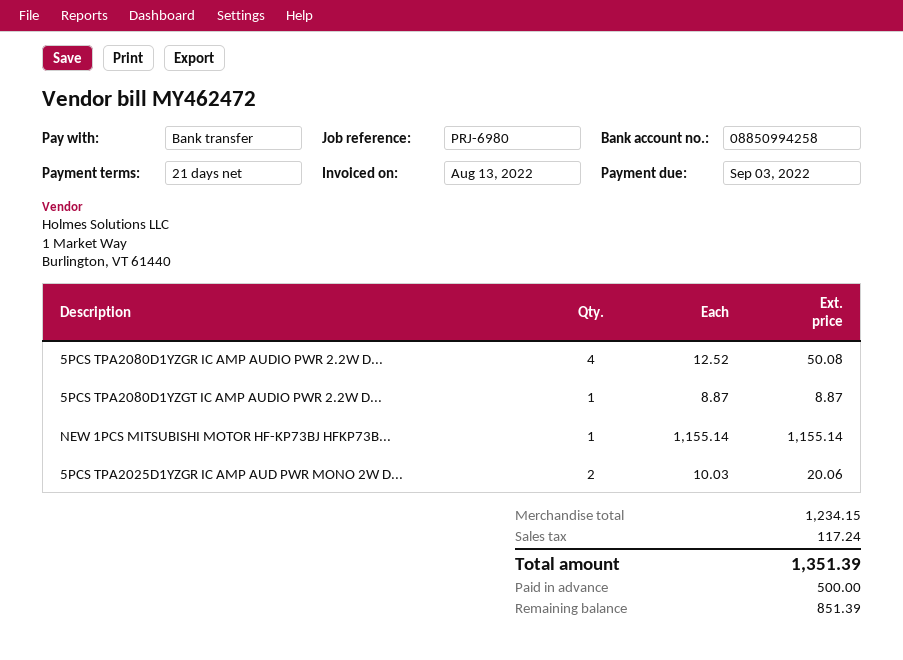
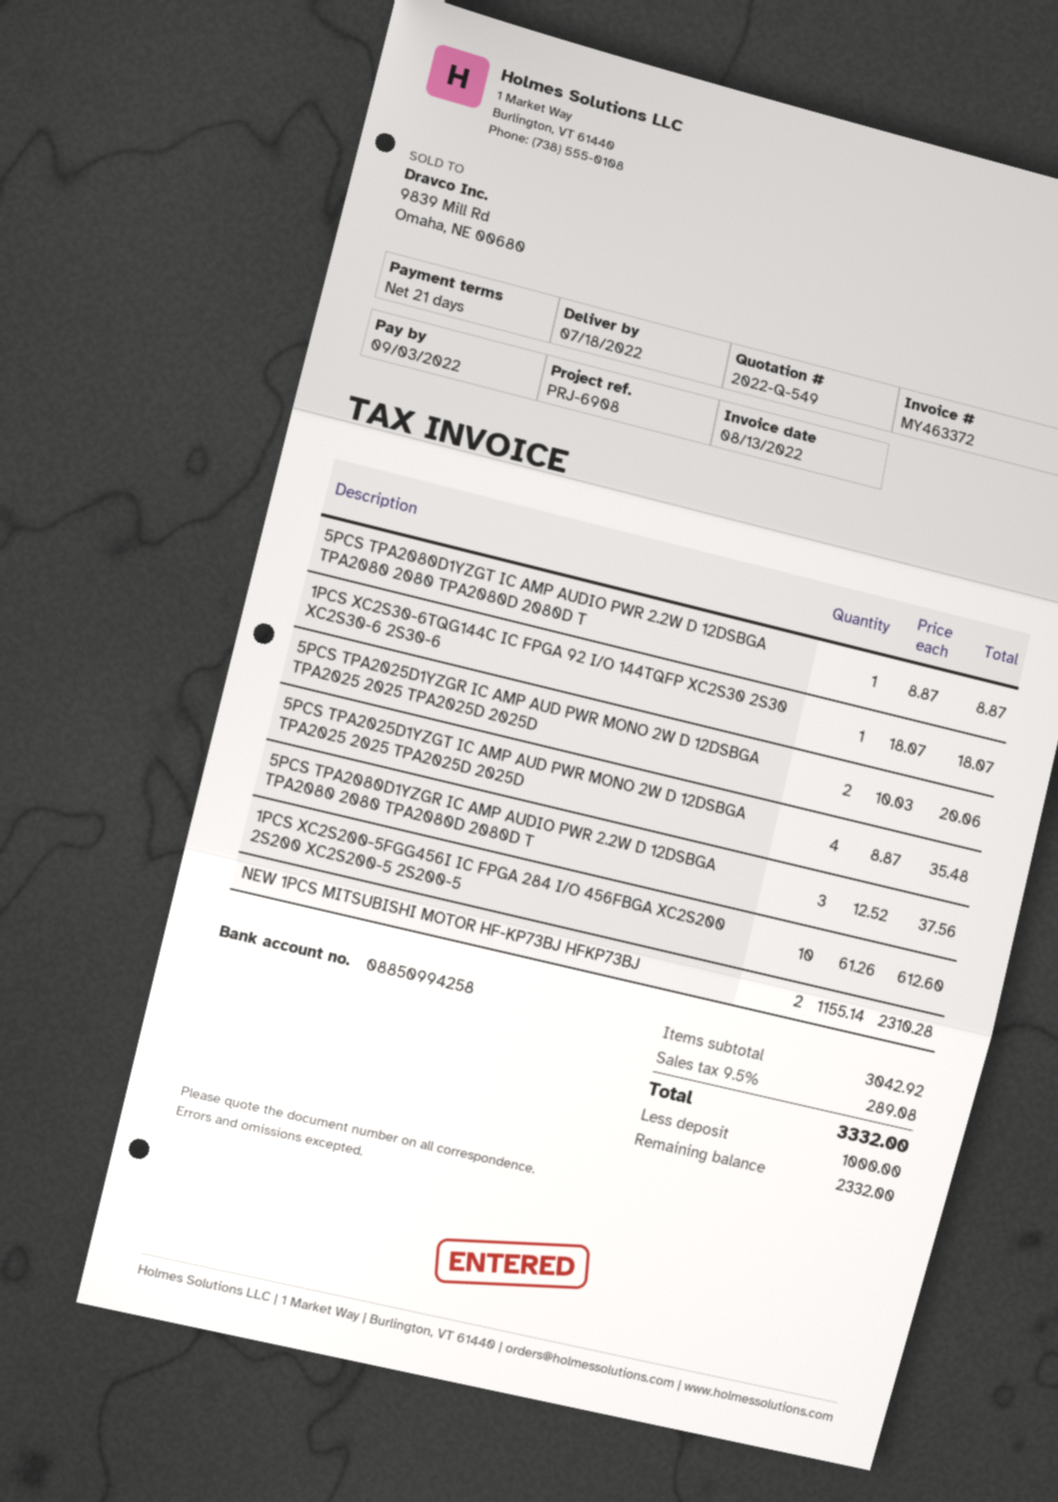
invoice number: MY462472 -> MY463372
reference: PRJ-6980 -> PRJ-6908
5PCS TPA2080D1YZGR IC AMP AUDIO PWR 2.2W D...: 4 x 12.52 = 50.08 -> 3 x 12.52 = 37.56
NEW 1PCS MITSUBISHI MOTOR HF-KP73BJ HFKP73B...: 1 x 1155.14 = 1155.14 -> 2 x 1155.14 = 2310.28
1PCS XC2S30-6TQG144C IC FPGA 92 I/O 144TQFP XC2S30 2S30 XC2S30-6 2S30-6: none -> 1 x 18.07 = 18.07
5PCS TPA2025D1YZGT IC AMP AUD PWR MONO 2W D 12DSBGA TPA2025 2025 TPA2025D 2025D: none -> 4 x 8.87 = 35.48
1PCS XC2S200-5FGG456I IC FPGA 284 I/O 456FBGA XC2S200 2S200 XC2S200-5 2S200-5: none -> 10 x 61.26 = 612.60
subtotal: 1234.15 -> 3042.92
tax: 117.24 -> 289.08
total: 1351.39 -> 3332.00
deposit: 500.00 -> 1000.00
balance: 851.39 -> 2332.00

